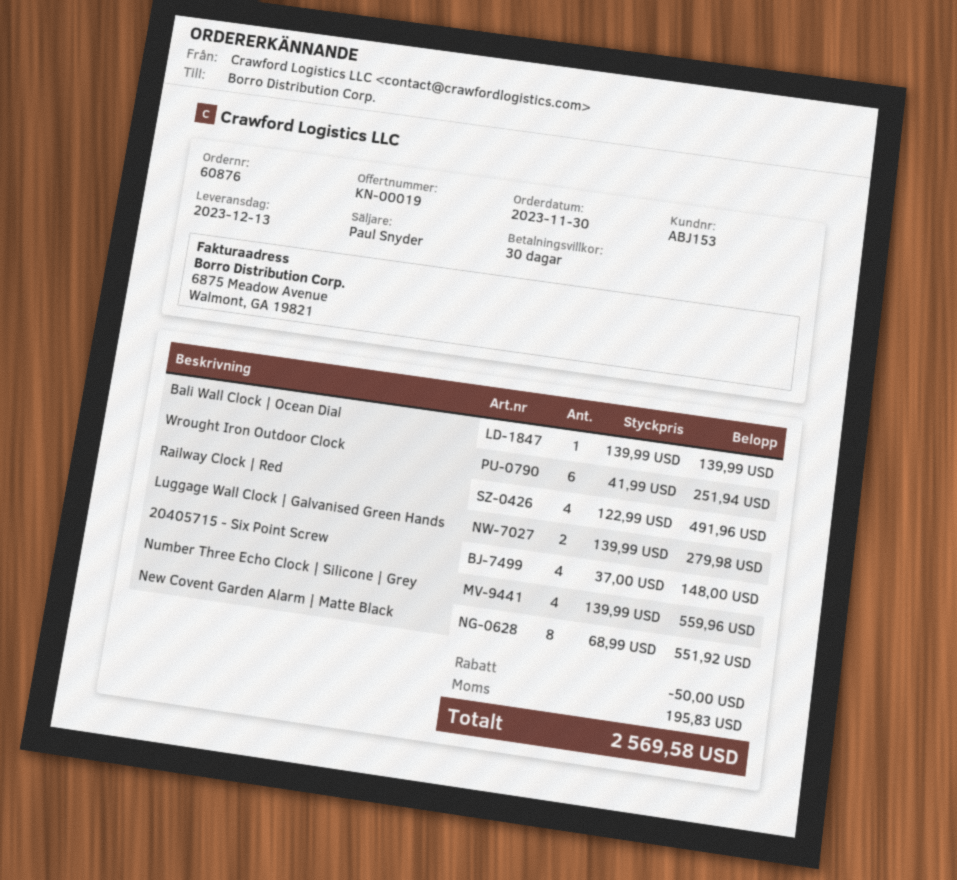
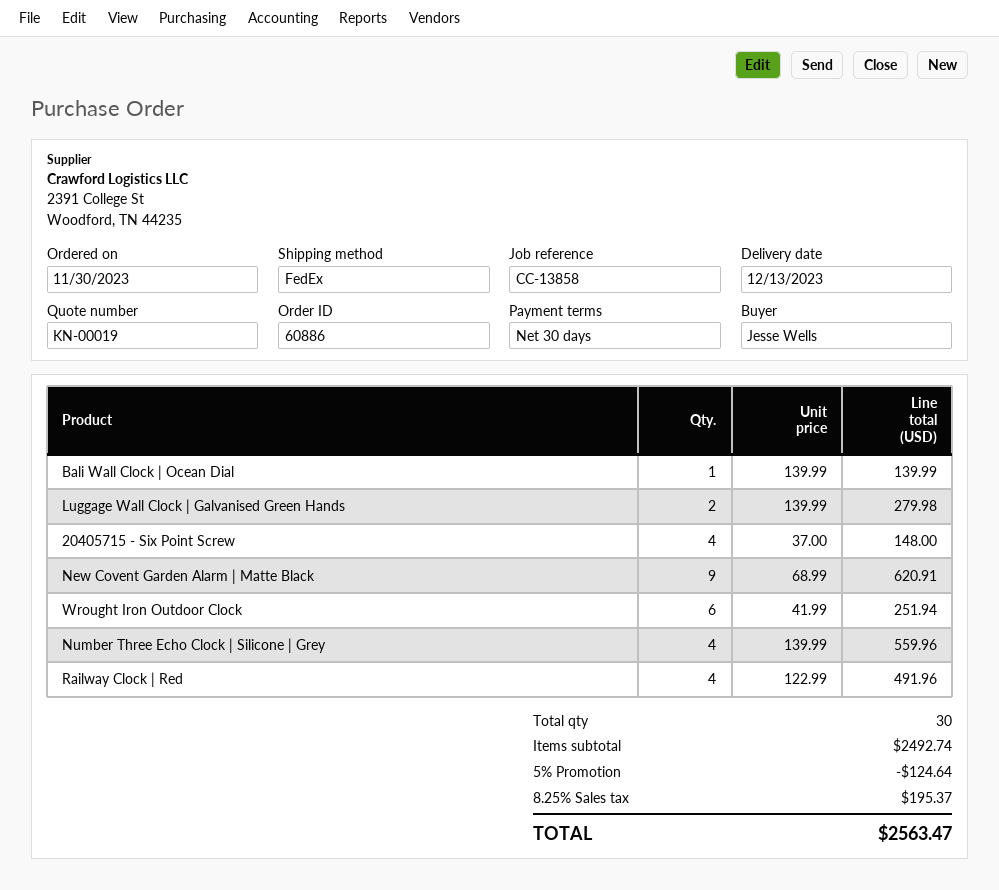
order number: 60876 -> 60886
New Covent Garden Alarm | Matte Black: 8 x 68.99 = 551.92 -> 9 x 68.99 = 620.91
discount: 50.00 -> 124.64
tax: 195.83 -> 195.37
total: 2569.58 -> 2563.47

